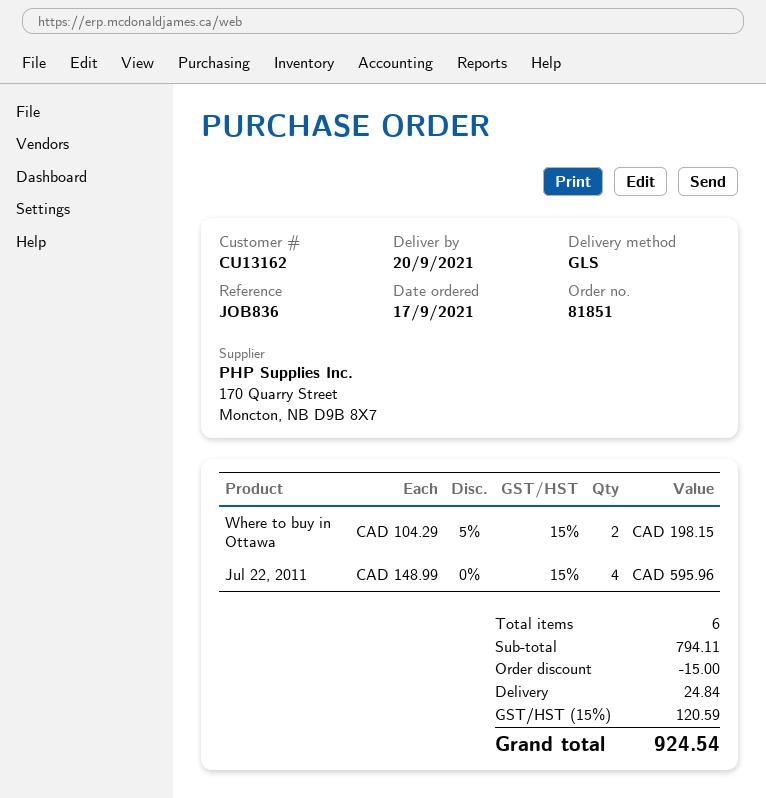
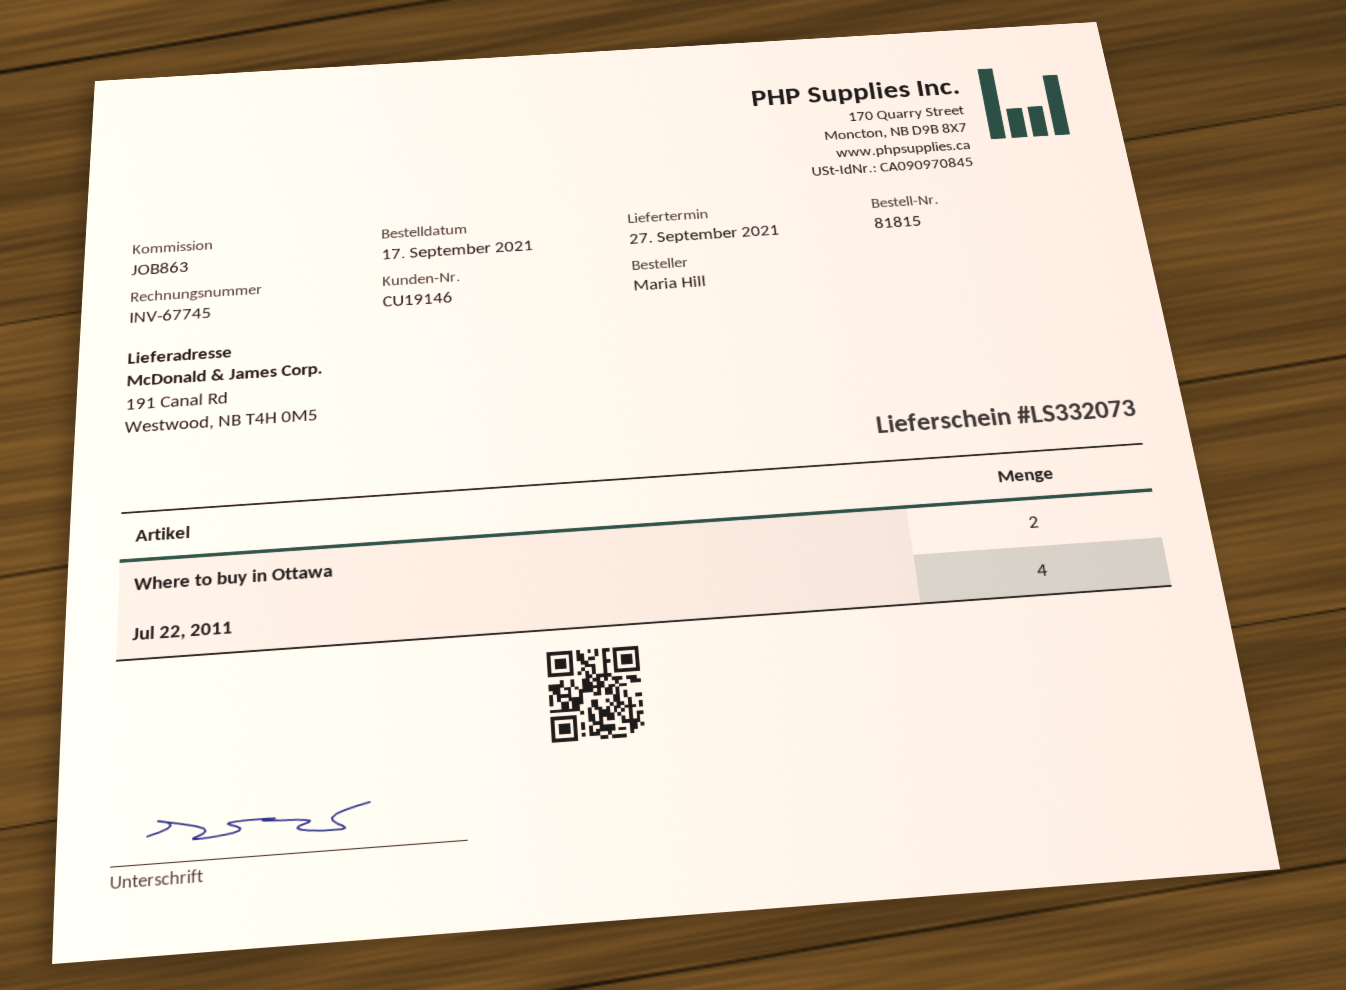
order number: 81851 -> 81815
delivery date: 2021-09-20 -> 2021-09-27
customer number: CU13162 -> CU19146
reference: JOB836 -> JOB863

